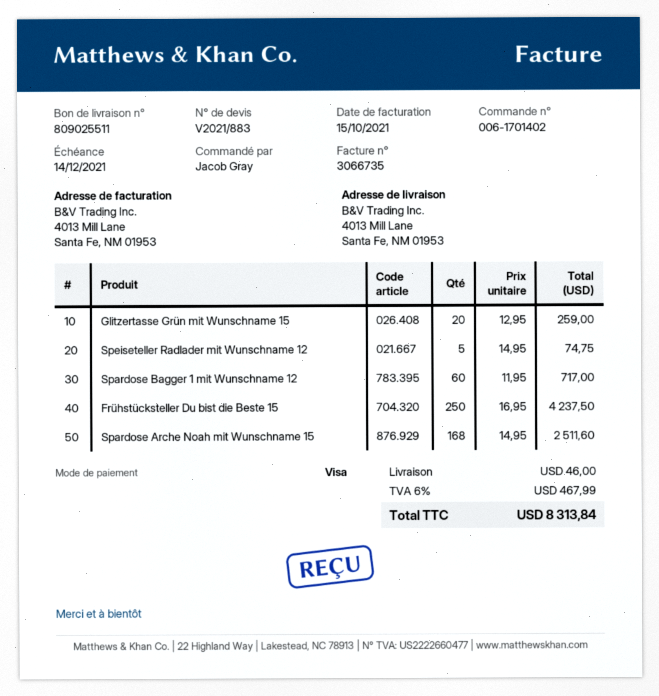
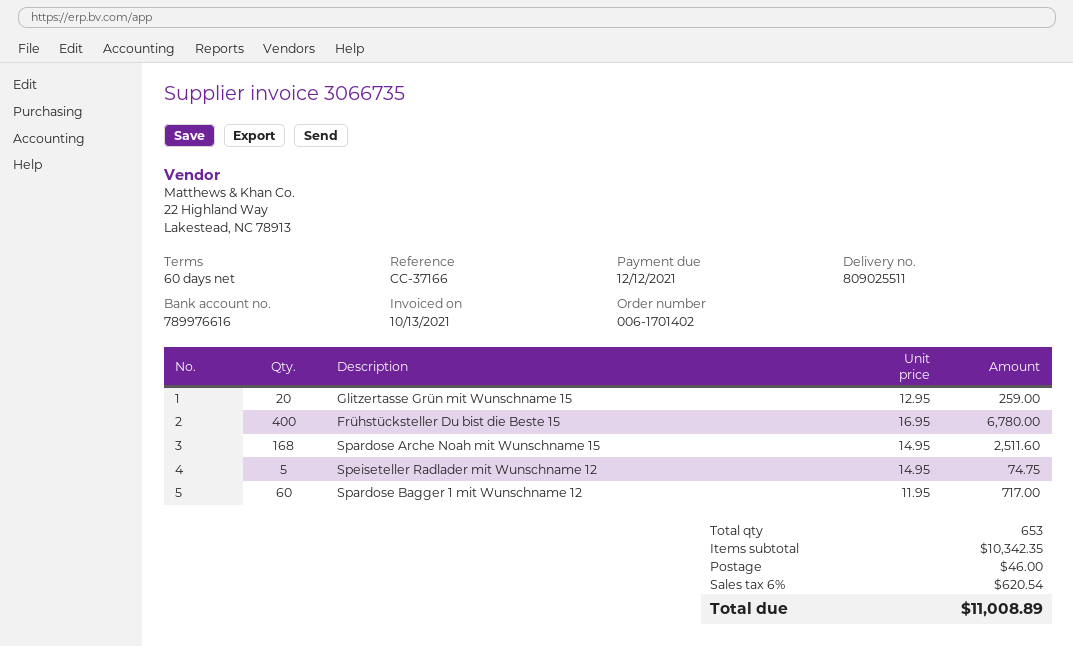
invoice date: 2021-10-15 -> 2021-10-13
due date: 2021-12-14 -> 2021-12-12
Frühstücksteller Du bist die Beste 15: 250 x 16.95 = 4237.50 -> 400 x 16.95 = 6780.00
tax: 6% = 467.99 -> 6% = 620.54
total: 8313.84 -> 11008.89

